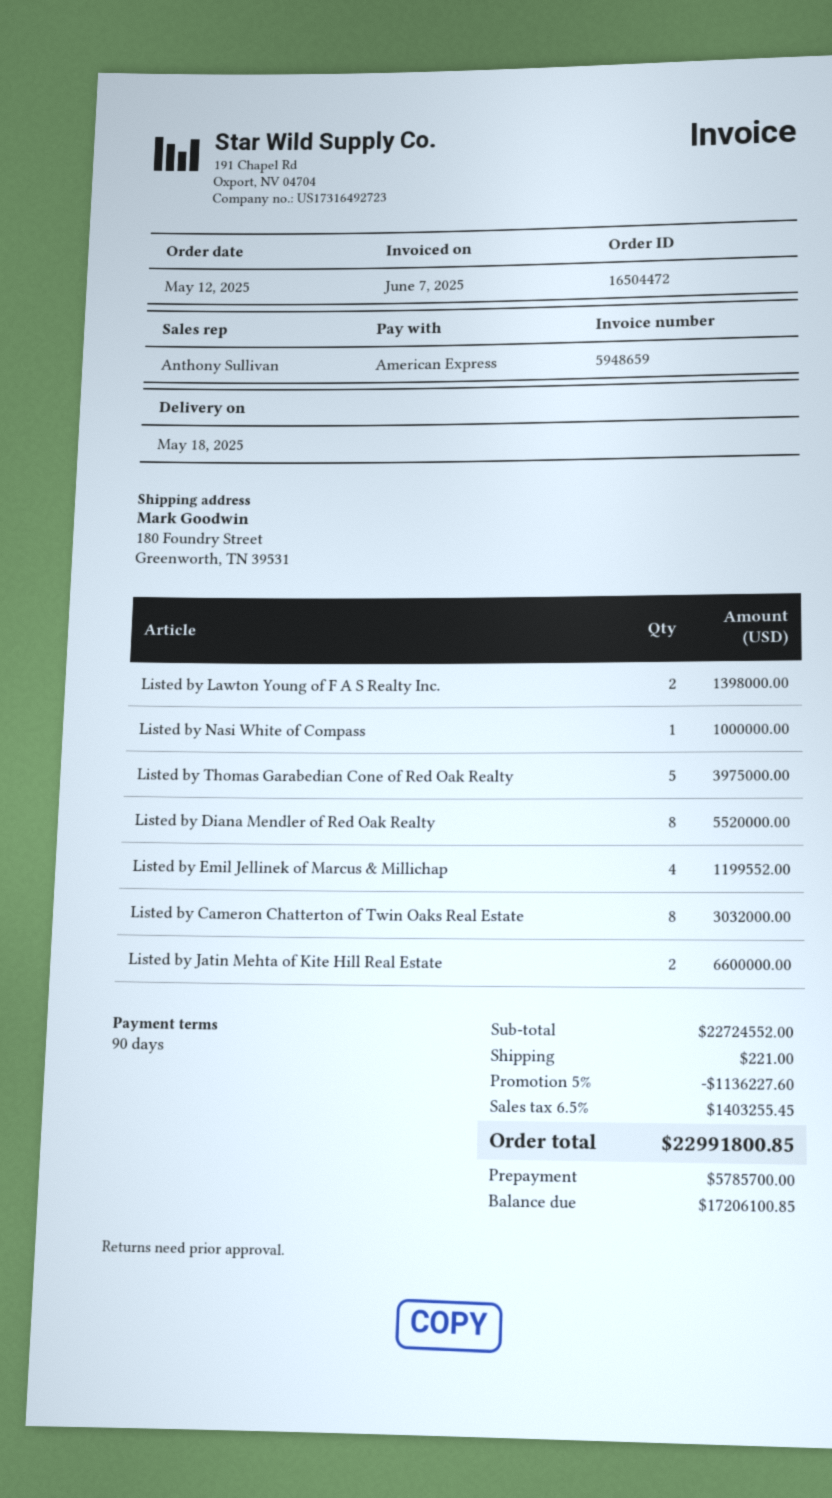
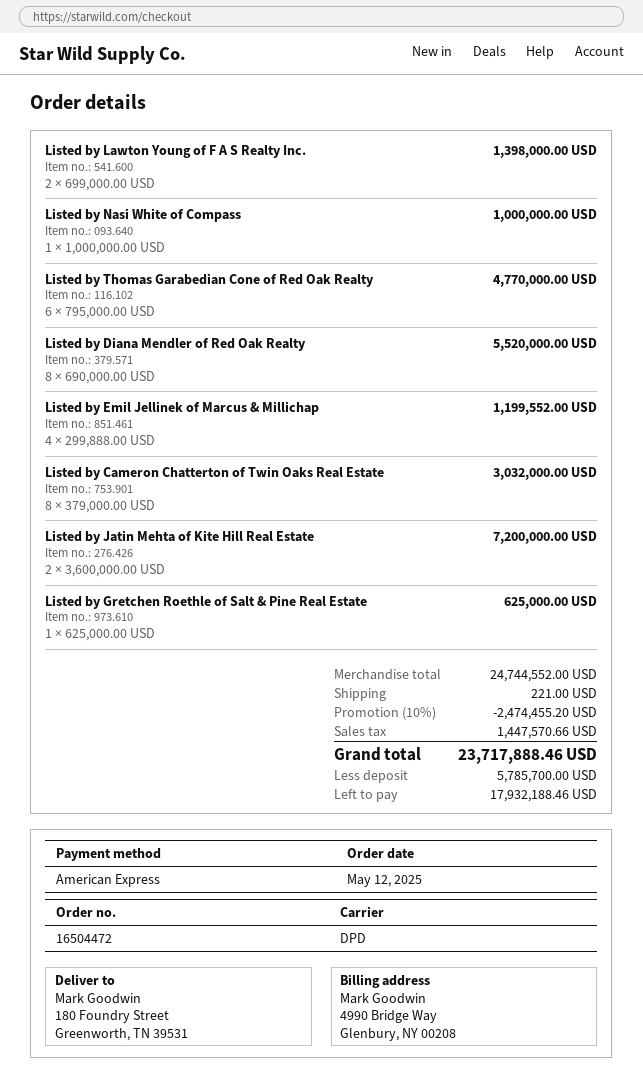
Listed by Thomas Garabedian Cone of Red Oak Realty: 5 for 3975000.00 -> 6 for 4770000.00
Listed by Jatin Mehta of Kite Hill Real Estate: 2 for 6600000.00 -> 2 for 7200000.00
Listed by Gretchen Roethle of Salt & Pine Real Estate: none -> 1 for 625000.00
subtotal: 22724552.00 -> 24744552.00
discount: 5% = 1136227.60 -> 10% = 2474455.20
tax: 1403255.45 -> 1447570.66
total: 22991800.85 -> 23717888.46
balance: 17206100.85 -> 17932188.46

